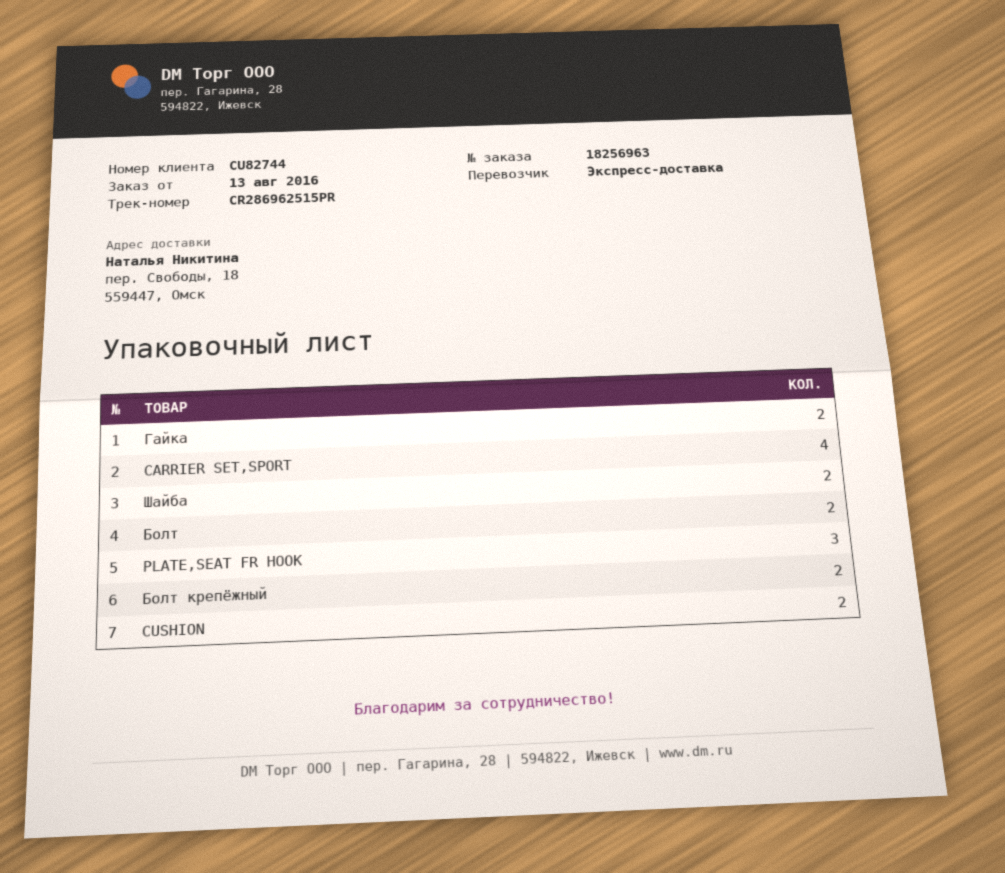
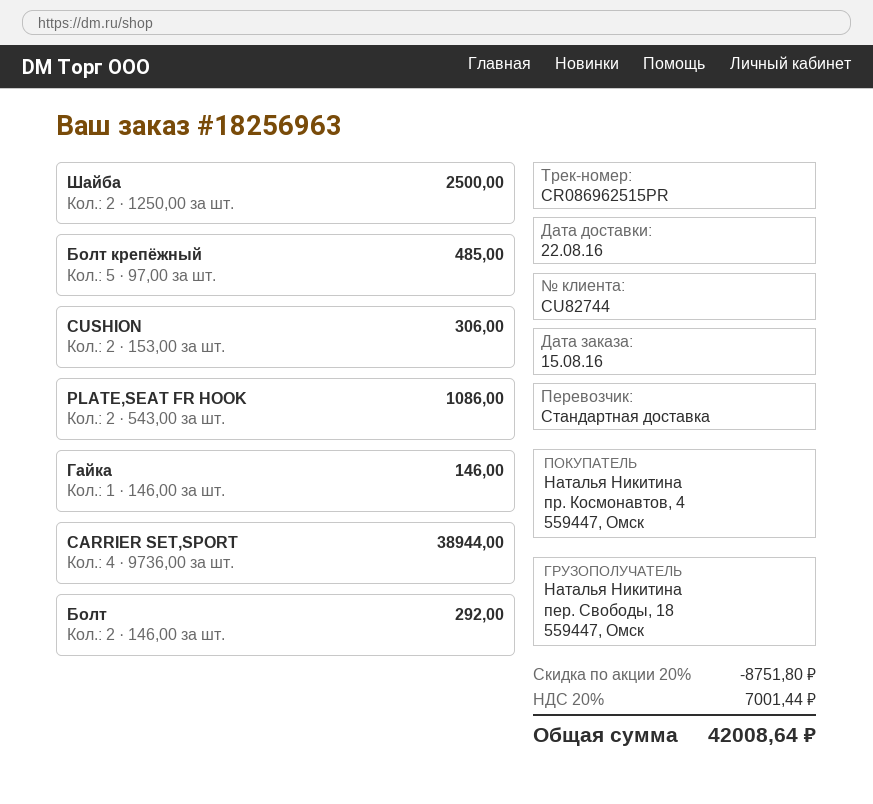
order date: 2016-08-13 -> 2016-08-15
shipping method: express -> standard
tracking number: CR286962515PR -> CR086962515PR
Гайка: 2 -> 1
PLATE,SEAT FR HOOK: 3 -> 2
Болт крепёжный: 2 -> 5

